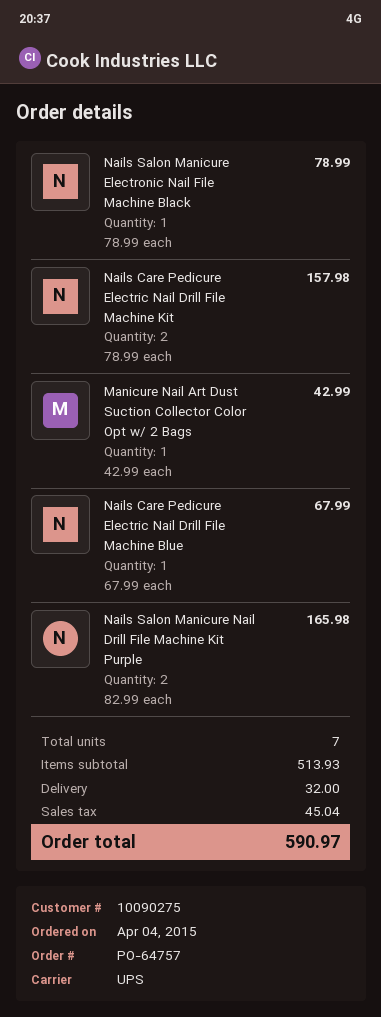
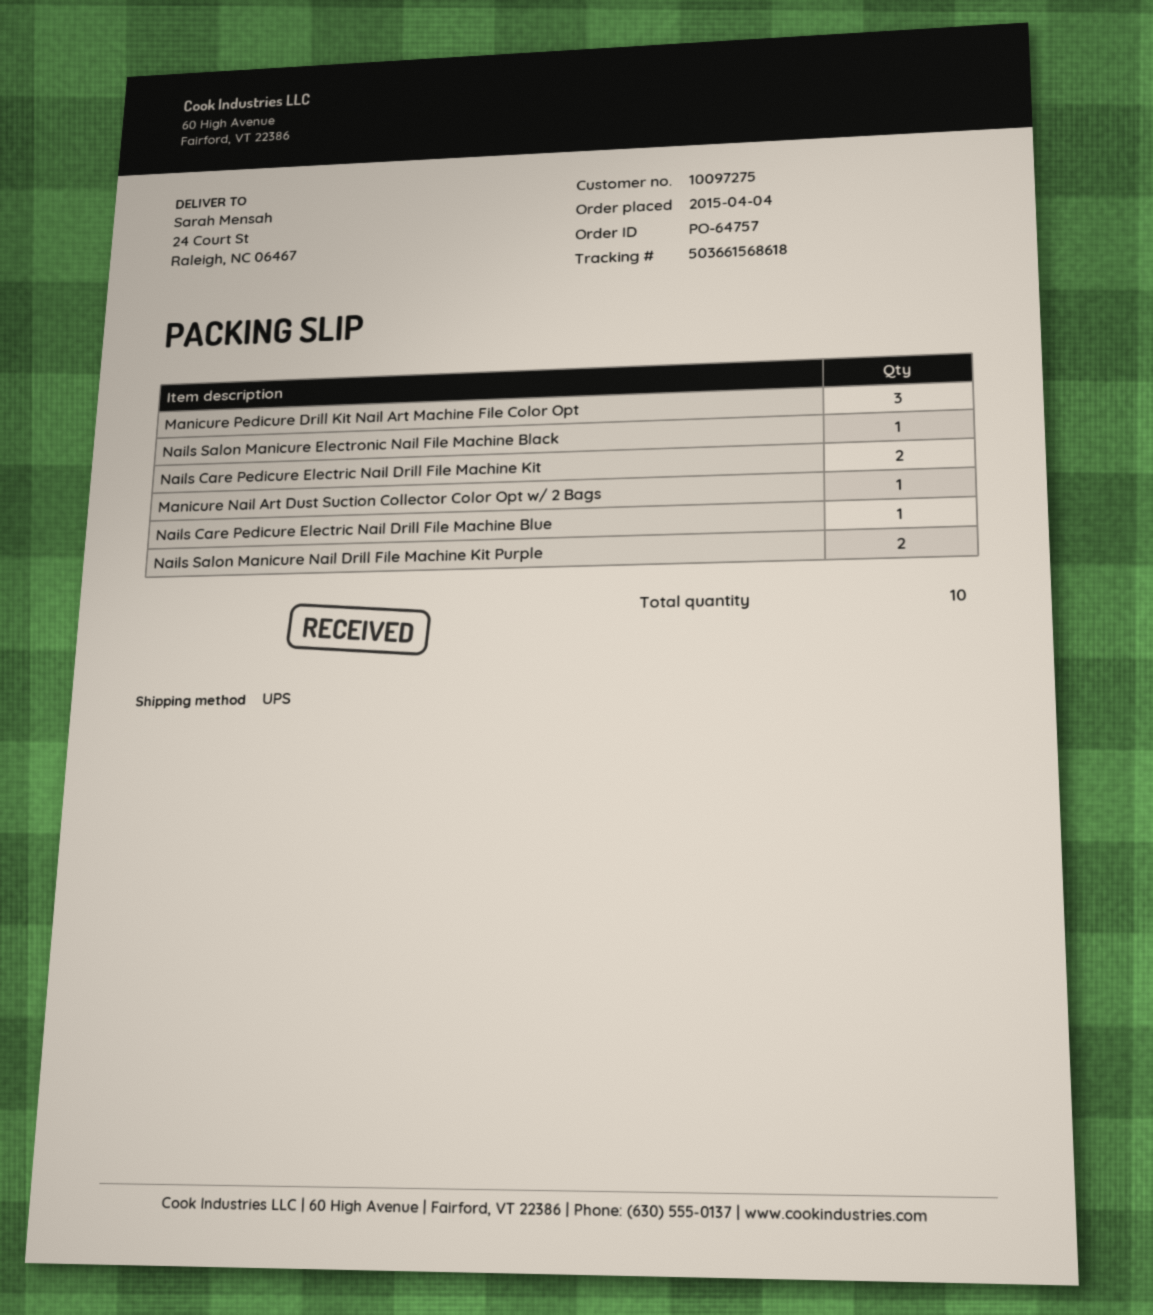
customer number: 10090275 -> 10097275
Manicure Pedicure Drill Kit Nail Art Machine File Color Opt: none -> 3
total quantity: 7 -> 10

